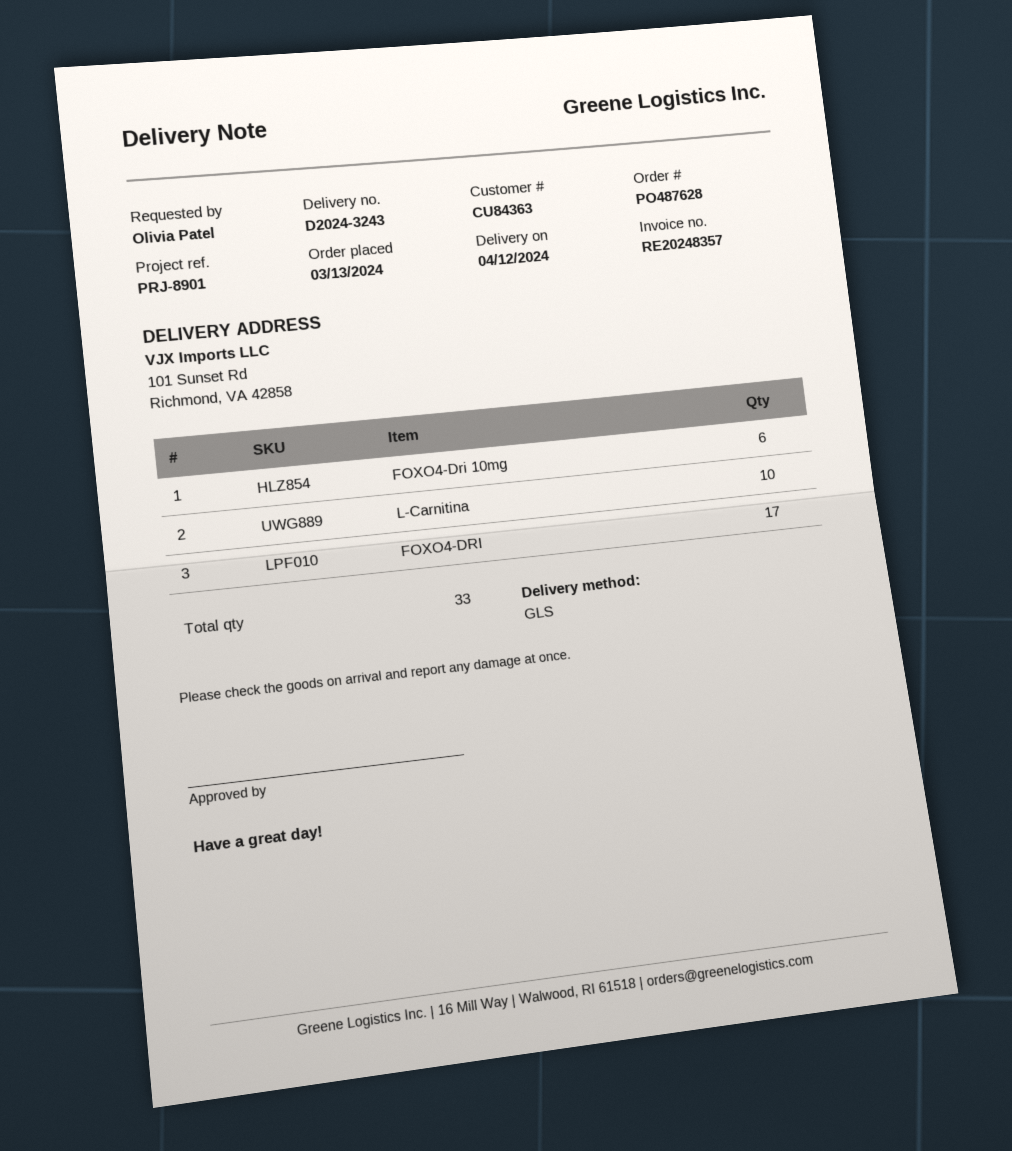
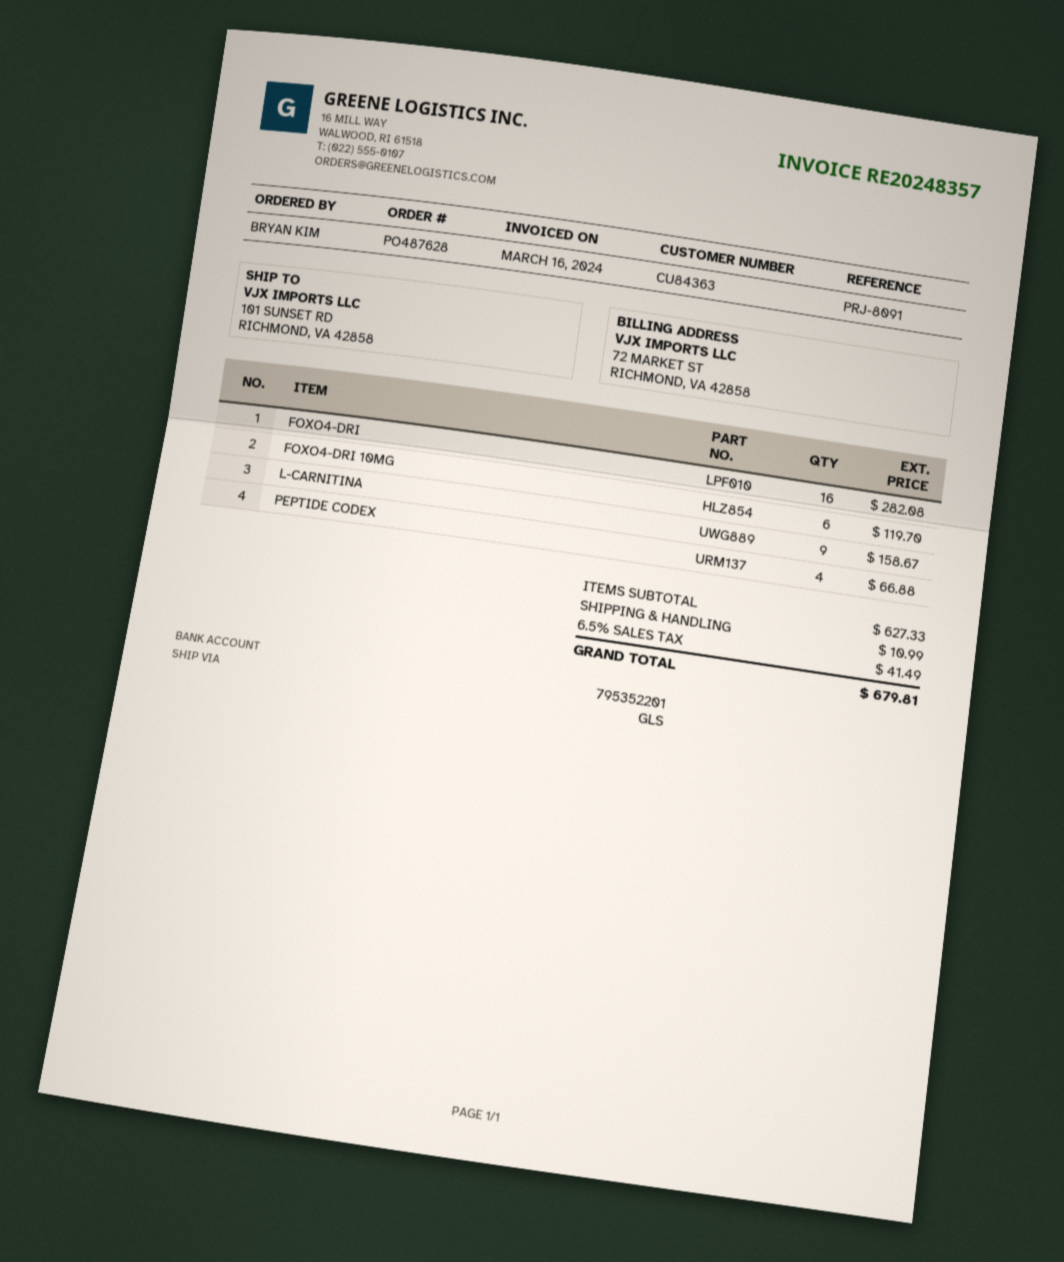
reference: PRJ-8901 -> PRJ-8091
ordered by: Olivia Patel -> BRYAN KIM
L-Carnitina: 10 -> 9
FOXO4-DRI: 17 -> 16
PEPTIDE CODEX: none -> 4

